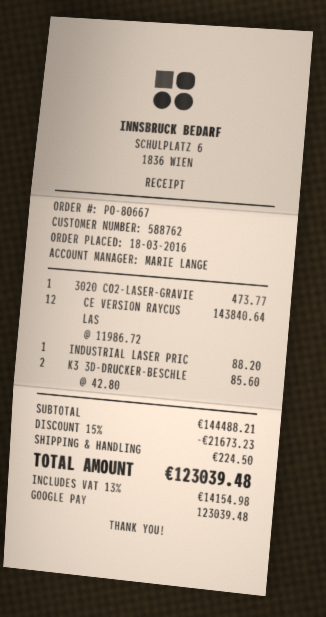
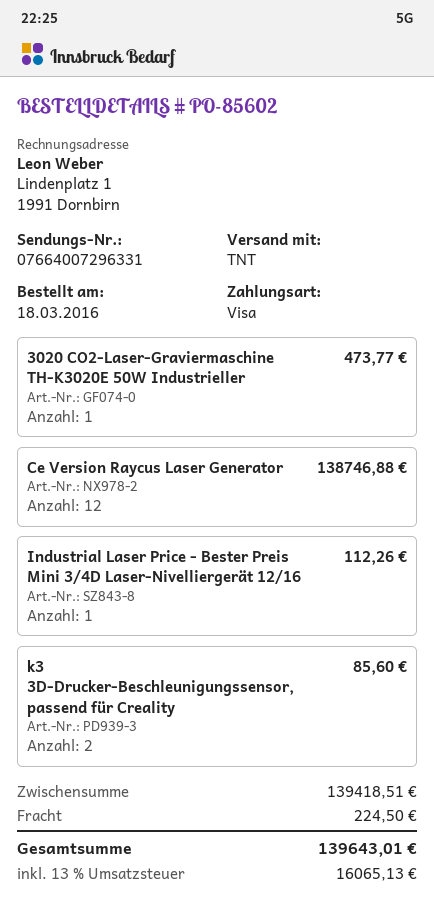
order number: PO-80667 -> PO-85602
payment method: Google Pay -> Visa
CE VERSION RAYCUS LAS: 12 for 143840.64 -> 12 for 138746.88
INDUSTRIAL LASER PRIC: 1 for 88.20 -> 1 for 112.26
subtotal: 144488.21 -> 139418.51
discount: 15% = 21673.23 -> none
tax: 13% = 14154.98 -> 13% = 16065.13
total: 123039.48 -> 139643.01

